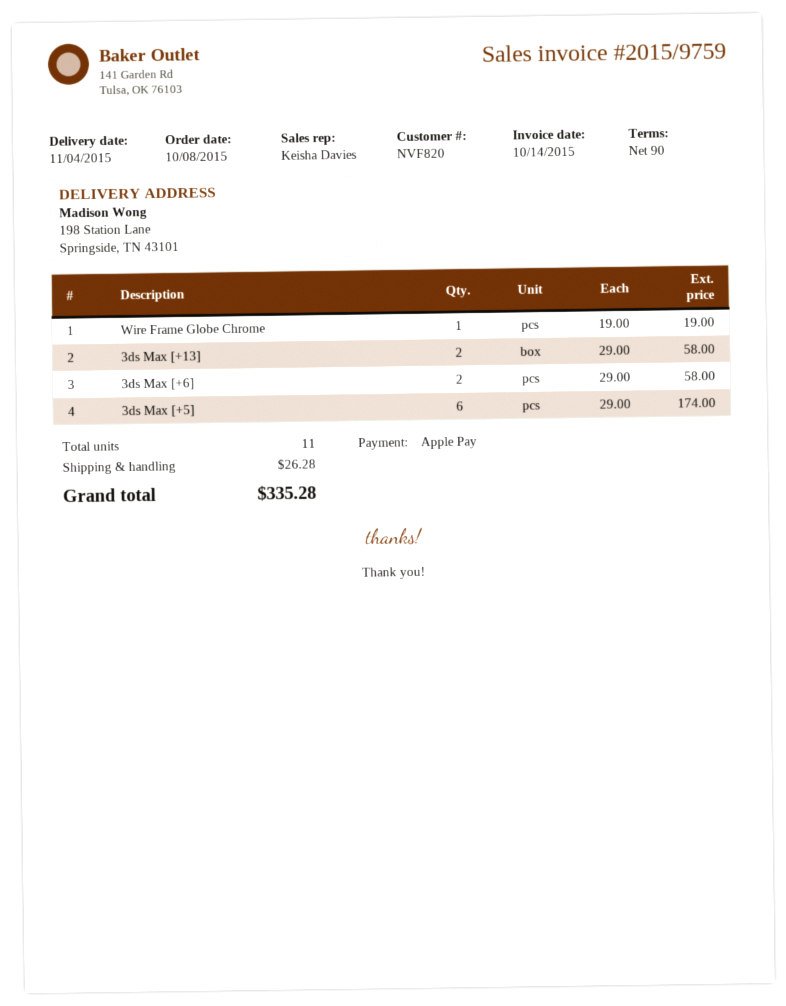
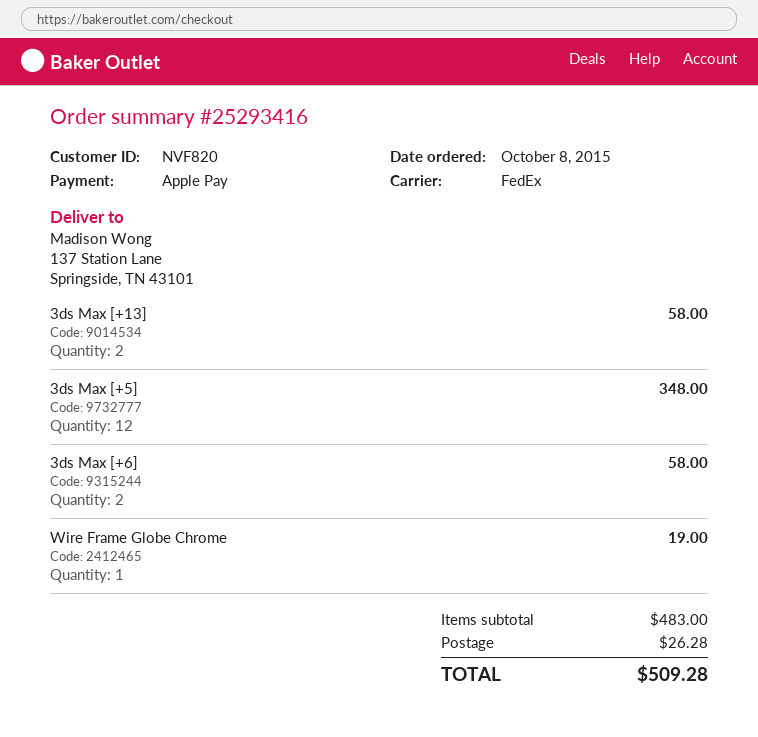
ship to: 198 Station Lane, Springside, TN 43101 -> 137 Station Lane, Springside, TN 43101
3ds Max [+5]: 6 for 174.00 -> 12 for 348.00
total: 335.28 -> 509.28

